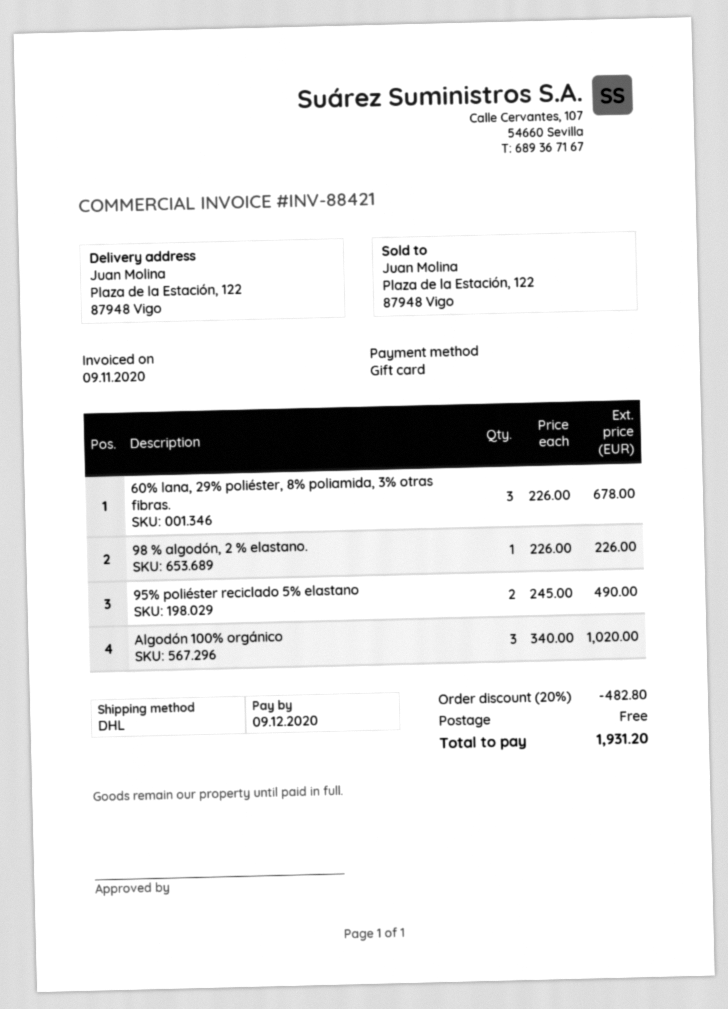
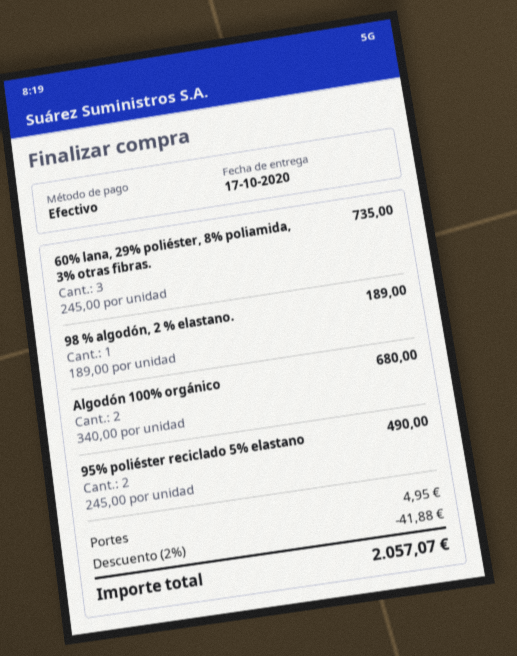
payment method: gift card -> cash
60% lana, 29% poliéster, 8% poliamida, 3% otras fibras.: 3 x 226.00 = 678.00 -> 3 x 245.00 = 735.00
98 % algodón, 2 % elastano.: 1 x 226.00 = 226.00 -> 1 x 189.00 = 189.00
Algodón 100% orgánico: 3 x 340.00 = 1020.00 -> 2 x 340.00 = 680.00
discount: 20% = 482.80 -> 2% = 41.88
shipping: 0.00 -> 4.95
total: 1931.20 -> 2057.07

